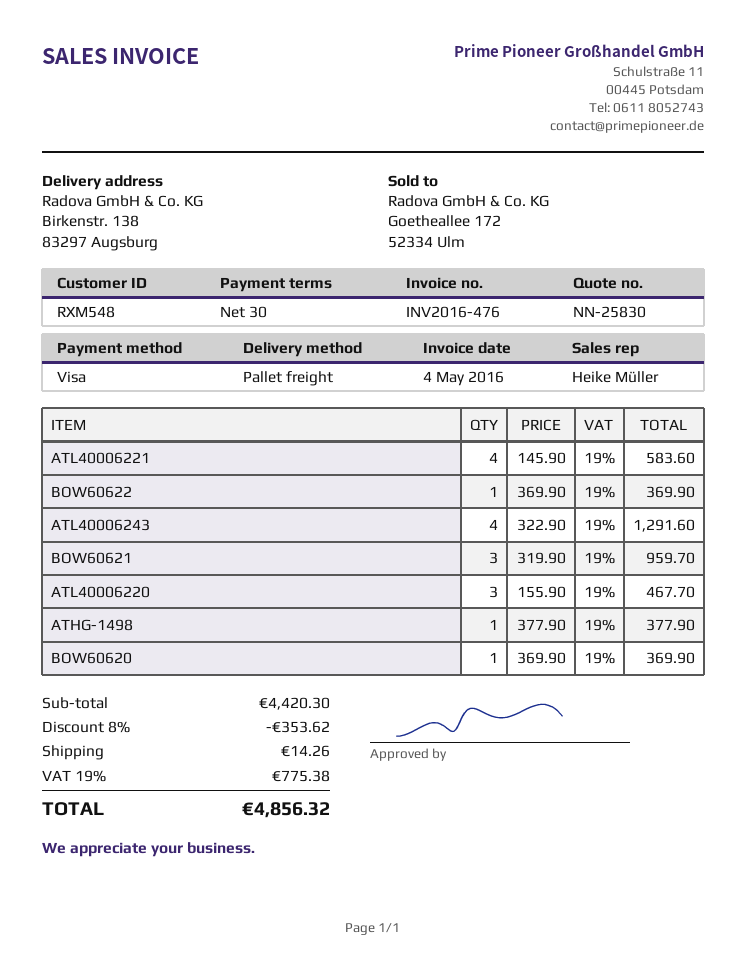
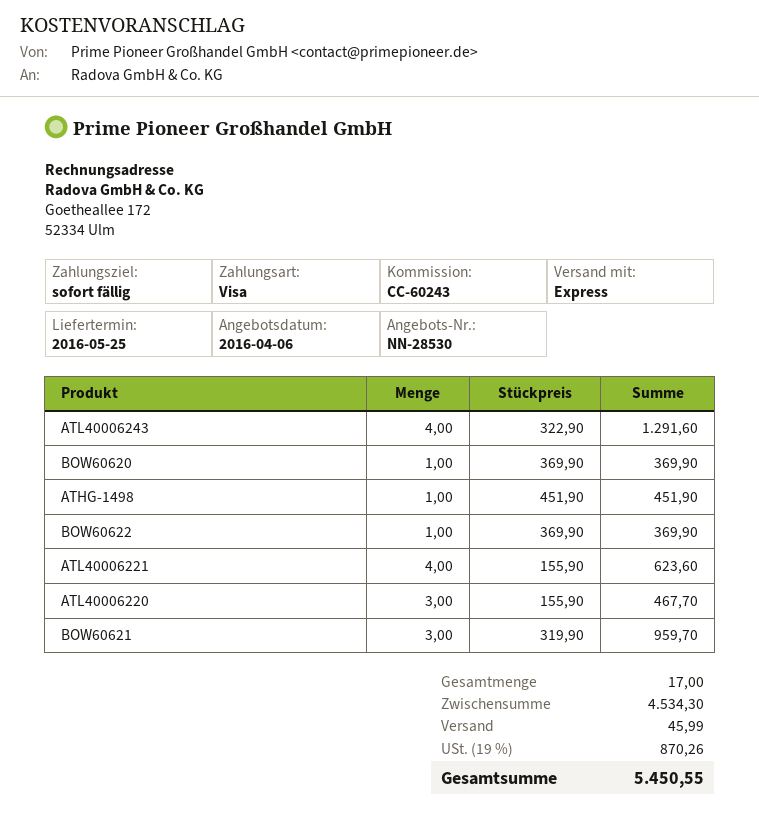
quote number: NN-25830 -> NN-28530
payment terms: 30 days -> on receipt
shipping method: pallet freight -> express
ATL40006221: 4 x 145.90 = 583.60 -> 4 x 155.90 = 623.60
ATHG-1498: 1 x 377.90 = 377.90 -> 1 x 451.90 = 451.90
subtotal: 4420.30 -> 4534.30
discount: 8% = 353.62 -> none
shipping: 14.26 -> 45.99
tax: 19% = 775.38 -> 19% = 870.26
total: 4856.32 -> 5450.55

